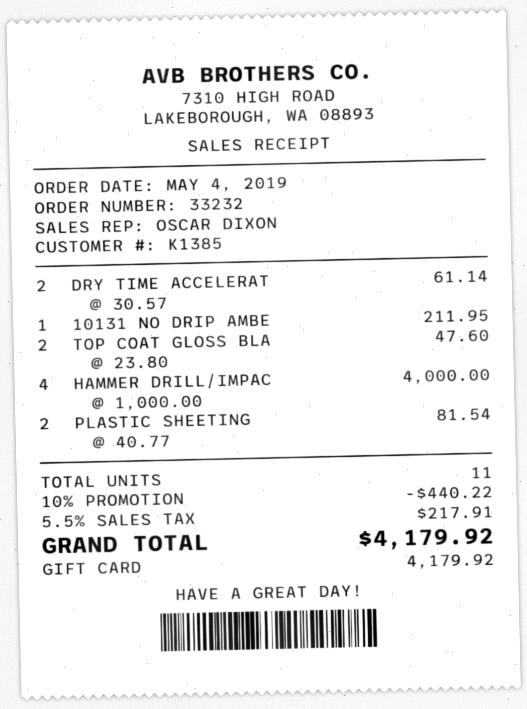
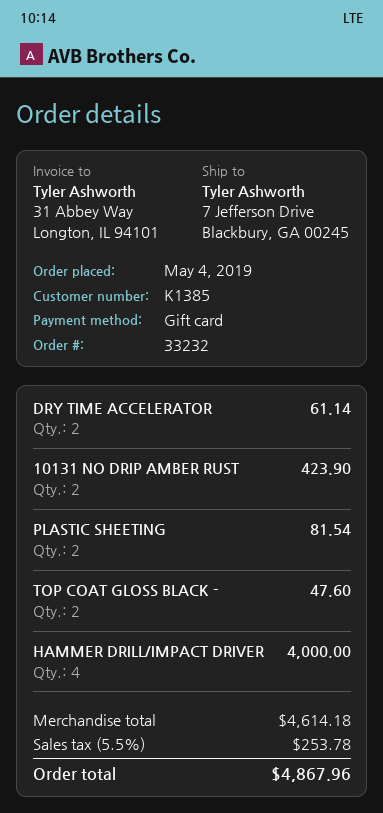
10131 NO DRIP AMBE: 1 for 211.95 -> 2 for 423.90
discount: 10% = 440.22 -> none
tax: 5.5% = 217.91 -> 5.5% = 253.78
total: 4179.92 -> 4867.96

